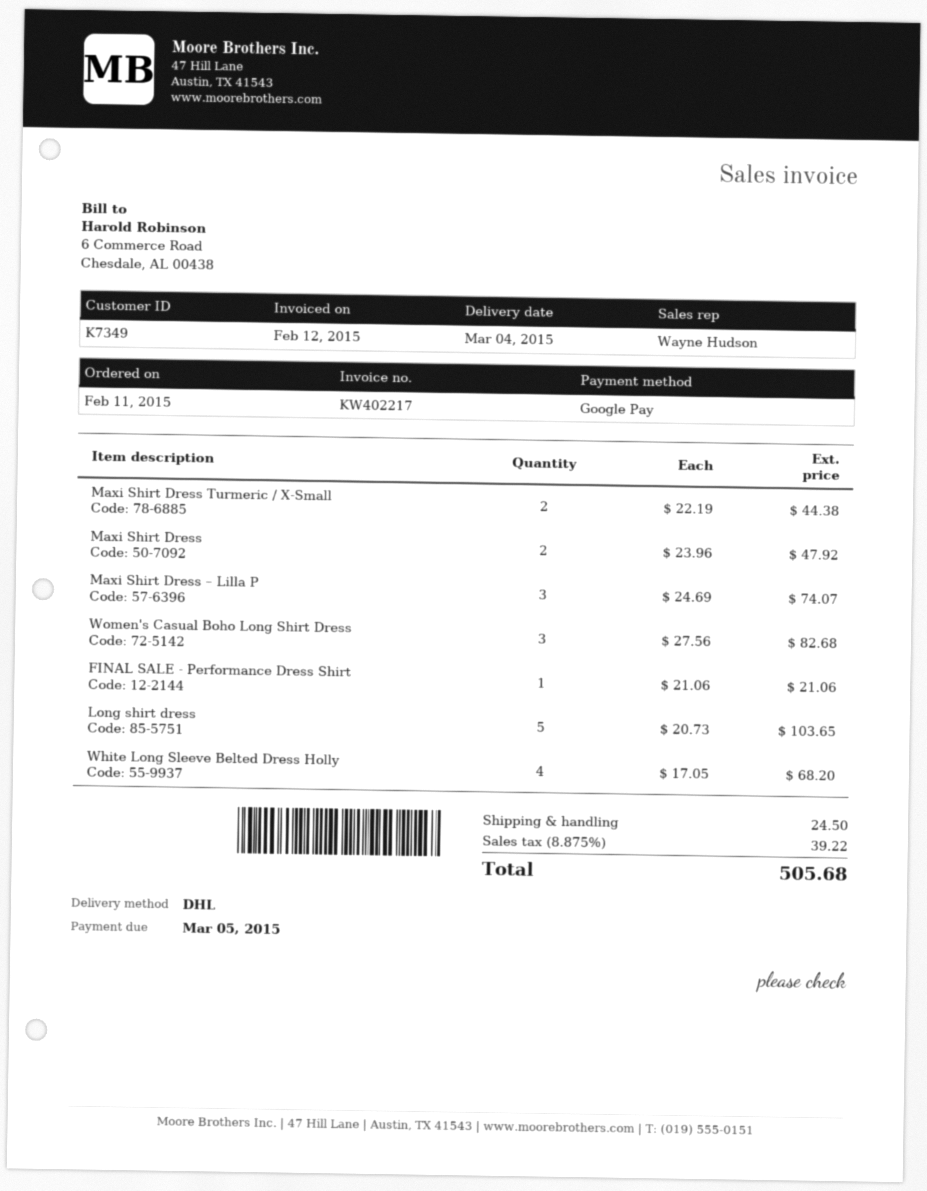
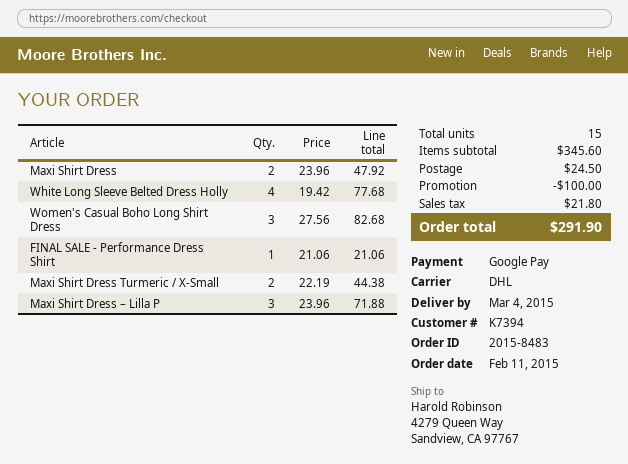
customer number: K7349 -> K7394
Maxi Shirt Dress – Lilla P: 3 x 24.69 = 74.07 -> 3 x 23.96 = 71.88
Long shirt dress: 5 x 20.73 = 103.65 -> none
White Long Sleeve Belted Dress Holly: 4 x 17.05 = 68.20 -> 4 x 19.42 = 77.68
discount: none -> 100.00
tax: 39.22 -> 21.80
total: 505.68 -> 291.90

